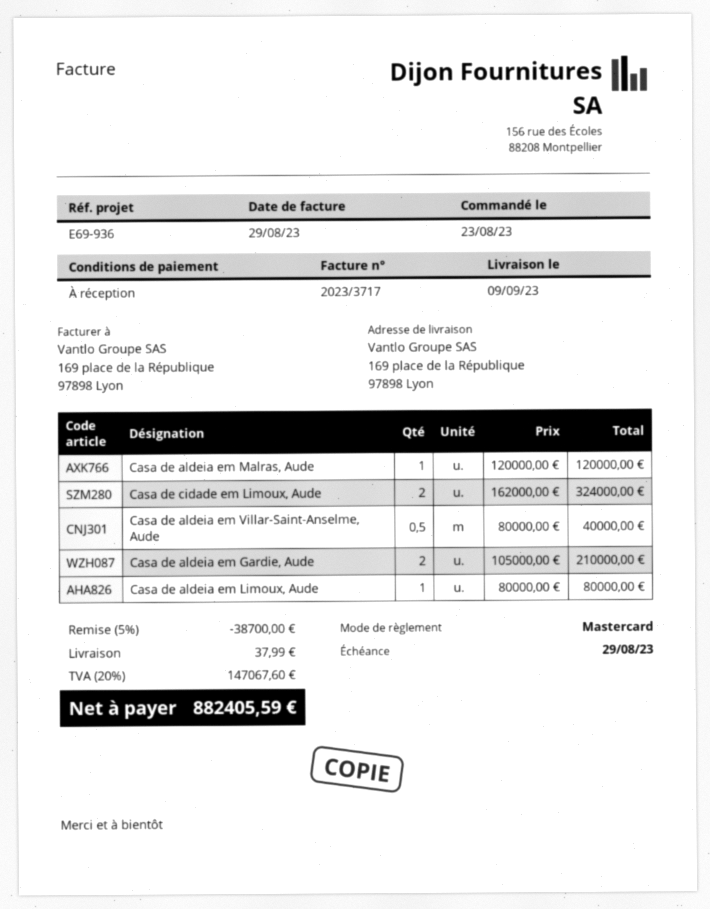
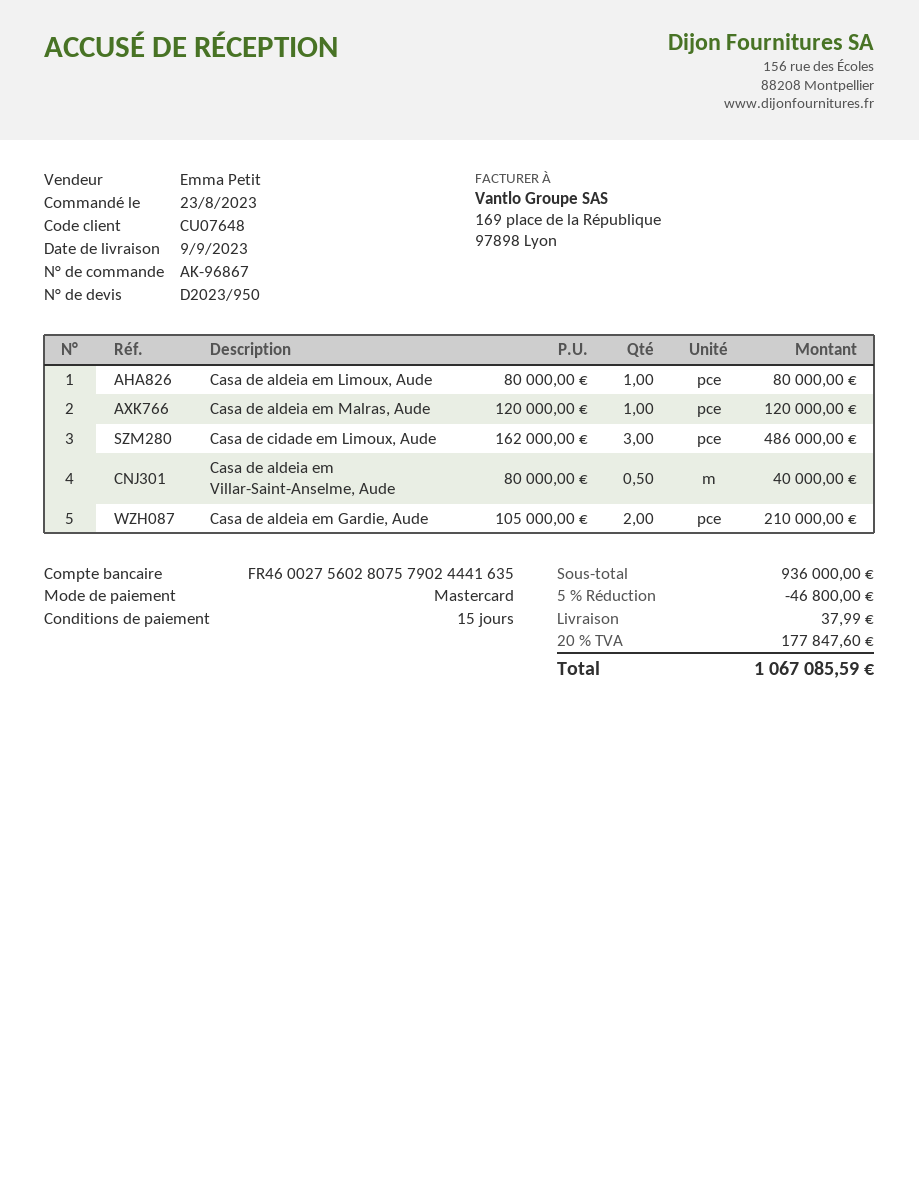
payment terms: on receipt -> 15 days
Casa de cidade em Limoux, Aude: 2 x 162000.00 = 324000.00 -> 3 x 162000.00 = 486000.00
discount: 5% = 38700.00 -> 5% = 46800.00
tax: 20% = 147067.60 -> 20% = 177847.60
total: 882405.59 -> 1067085.59

